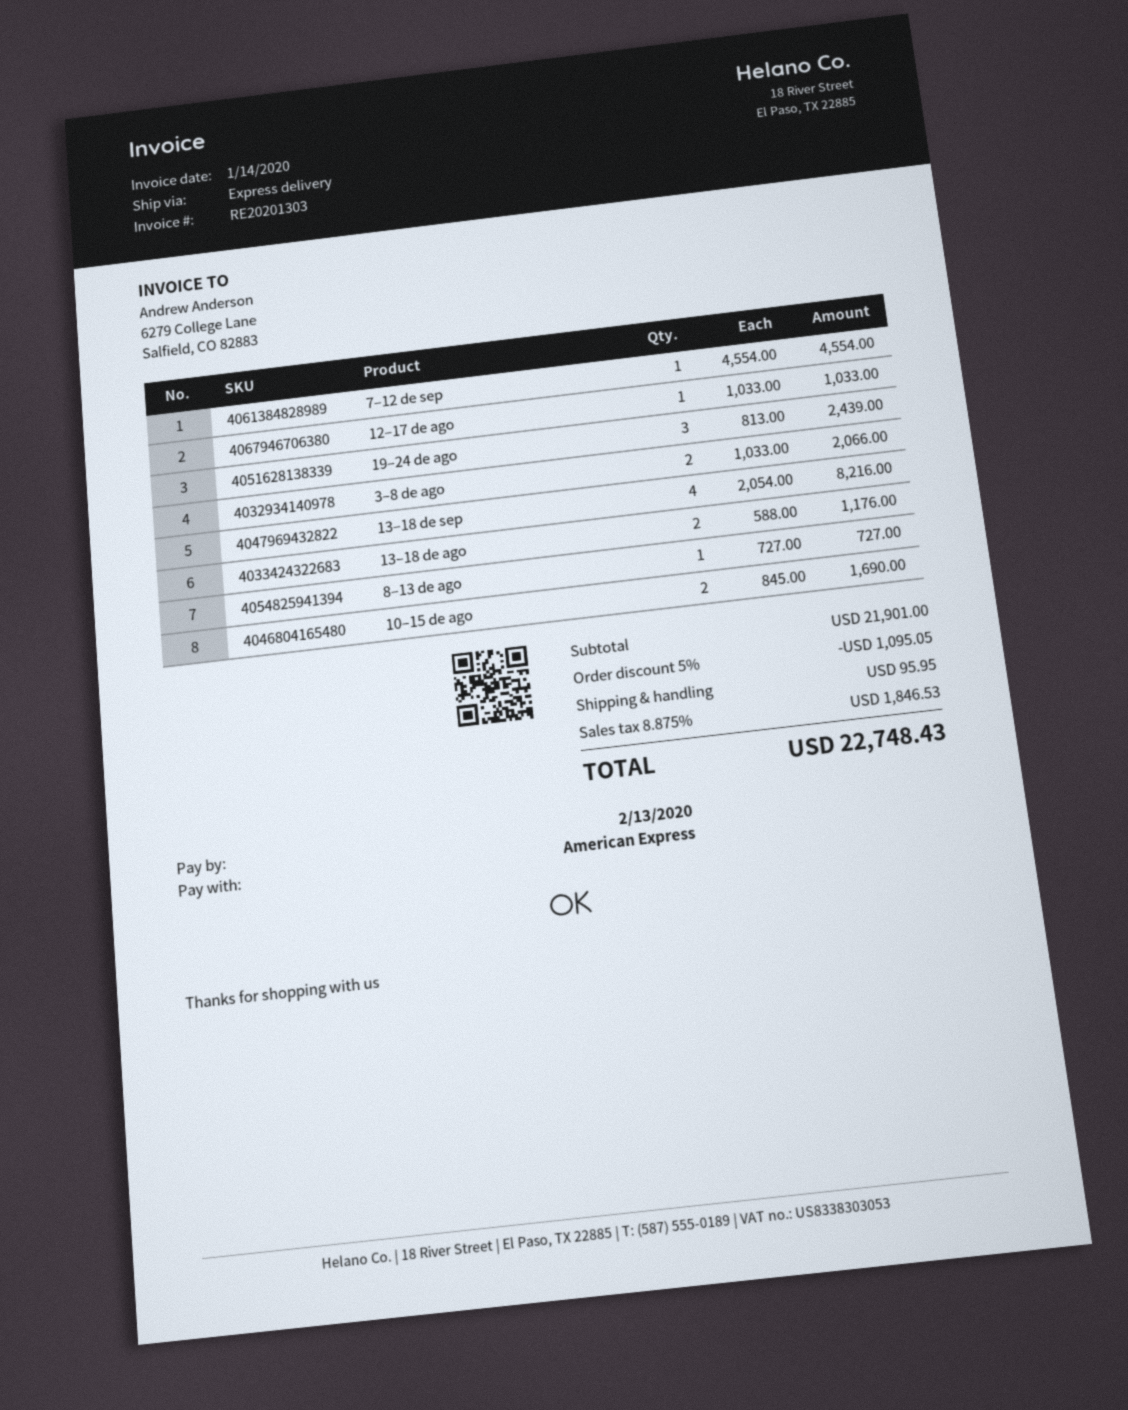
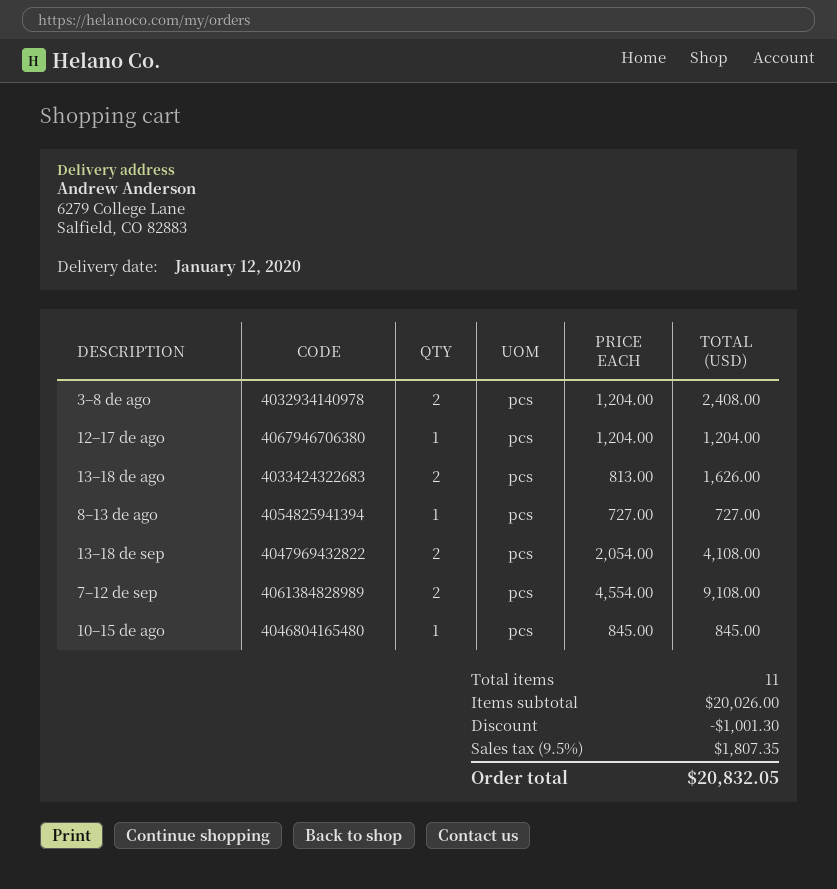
7–12 de sep: 1 x 4554.00 = 4554.00 -> 2 x 4554.00 = 9108.00
12–17 de ago: 1 x 1033.00 = 1033.00 -> 1 x 1204.00 = 1204.00
19–24 de ago: 3 x 813.00 = 2439.00 -> none
3–8 de ago: 2 x 1033.00 = 2066.00 -> 2 x 1204.00 = 2408.00
13–18 de sep: 4 x 2054.00 = 8216.00 -> 2 x 2054.00 = 4108.00
13–18 de ago: 2 x 588.00 = 1176.00 -> 2 x 813.00 = 1626.00
10–15 de ago: 2 x 845.00 = 1690.00 -> 1 x 845.00 = 845.00
subtotal: 21901.00 -> 20026.00
discount: 1095.05 -> 1001.30
shipping: 95.95 -> none
tax: 8.875% = 1846.53 -> 9.5% = 1807.35
total: 22748.43 -> 20832.05

